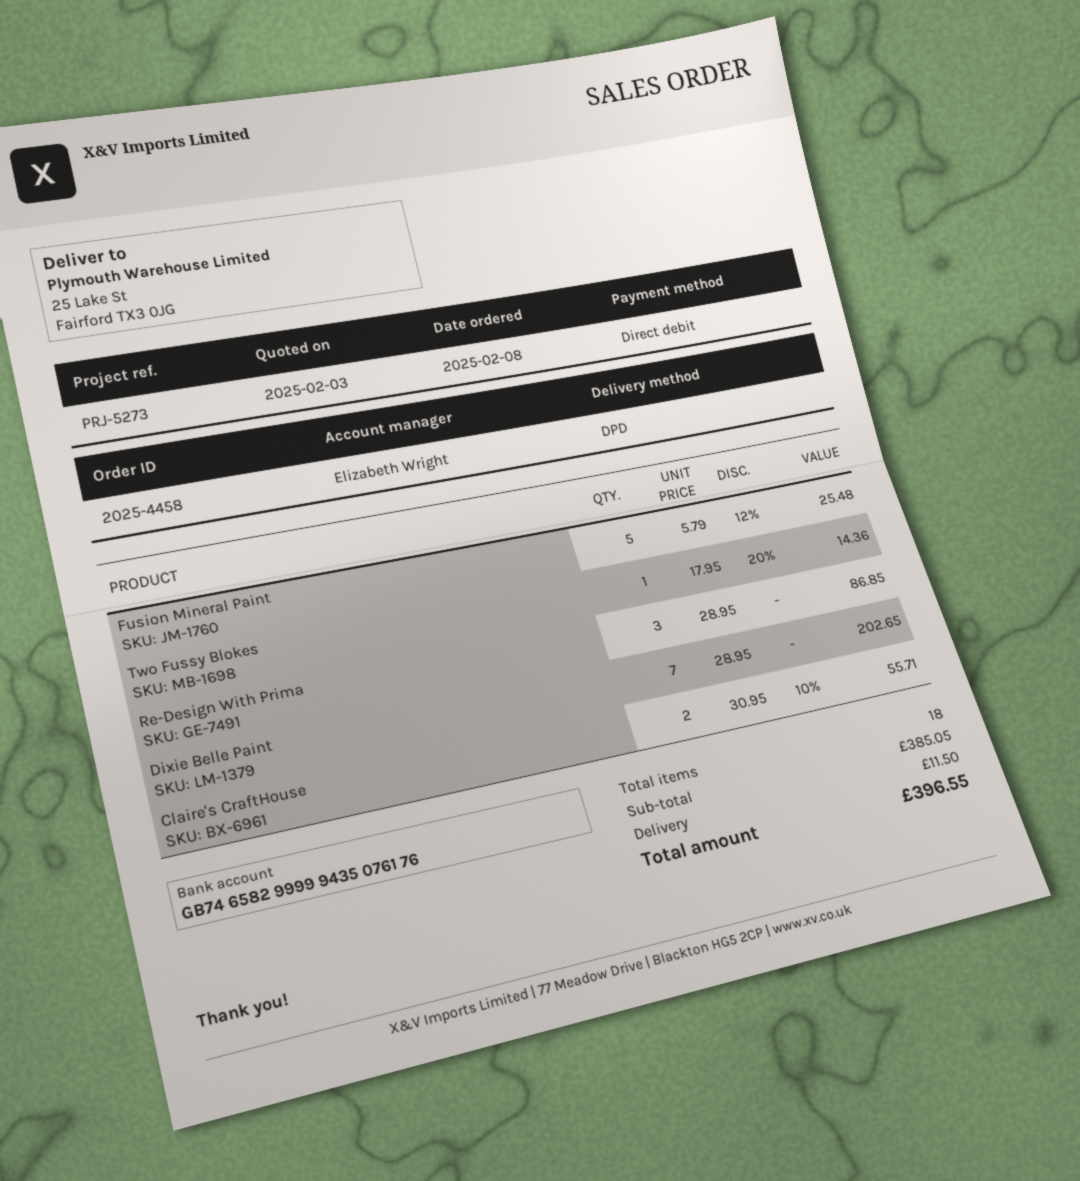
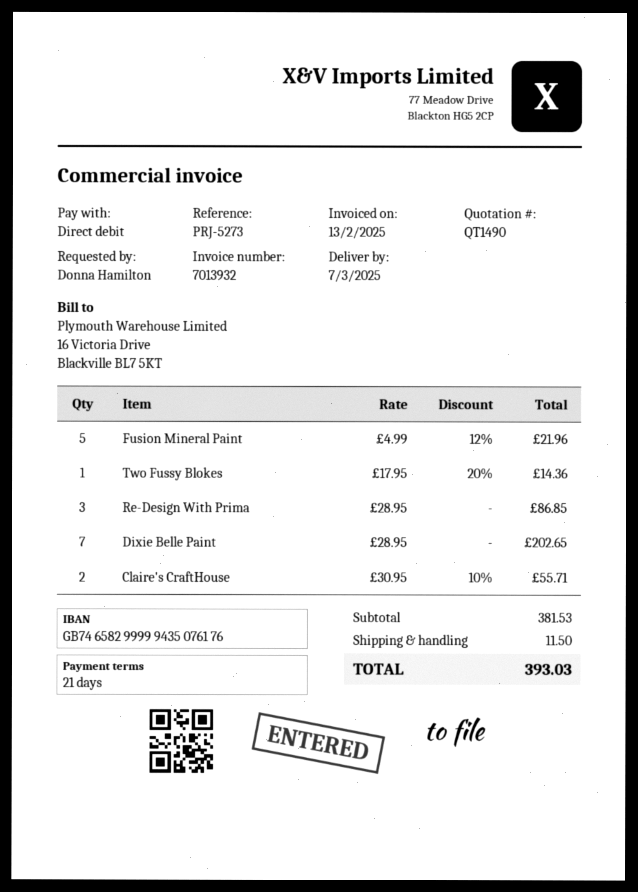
Fusion Mineral Paint: 5 x 5.79 - 12% = 25.48 -> 5 x 4.99 - 12% = 21.96
subtotal: 385.05 -> 381.53
total: 396.55 -> 393.03

